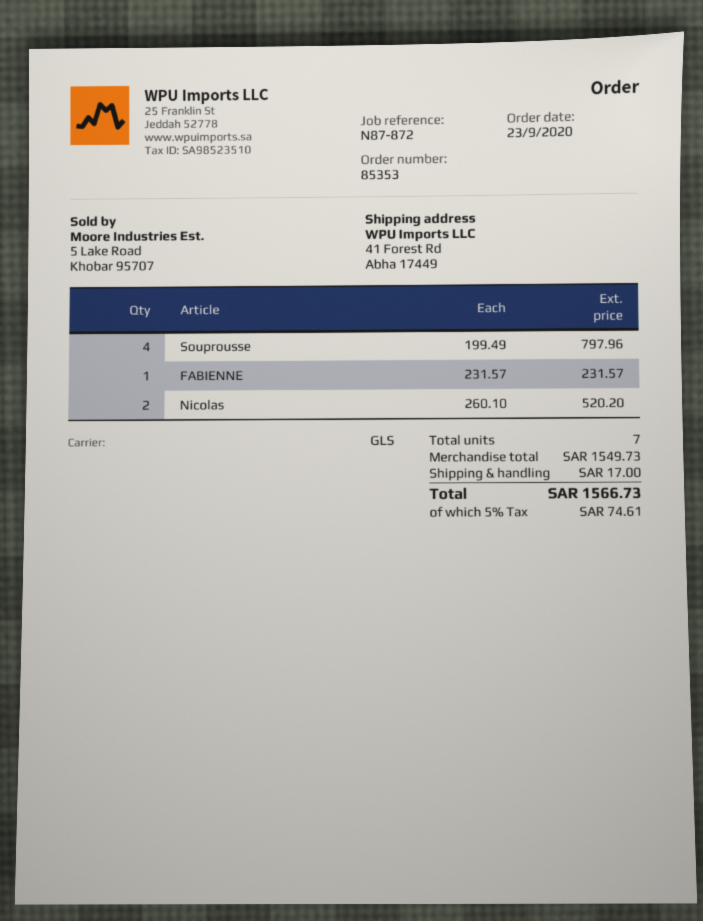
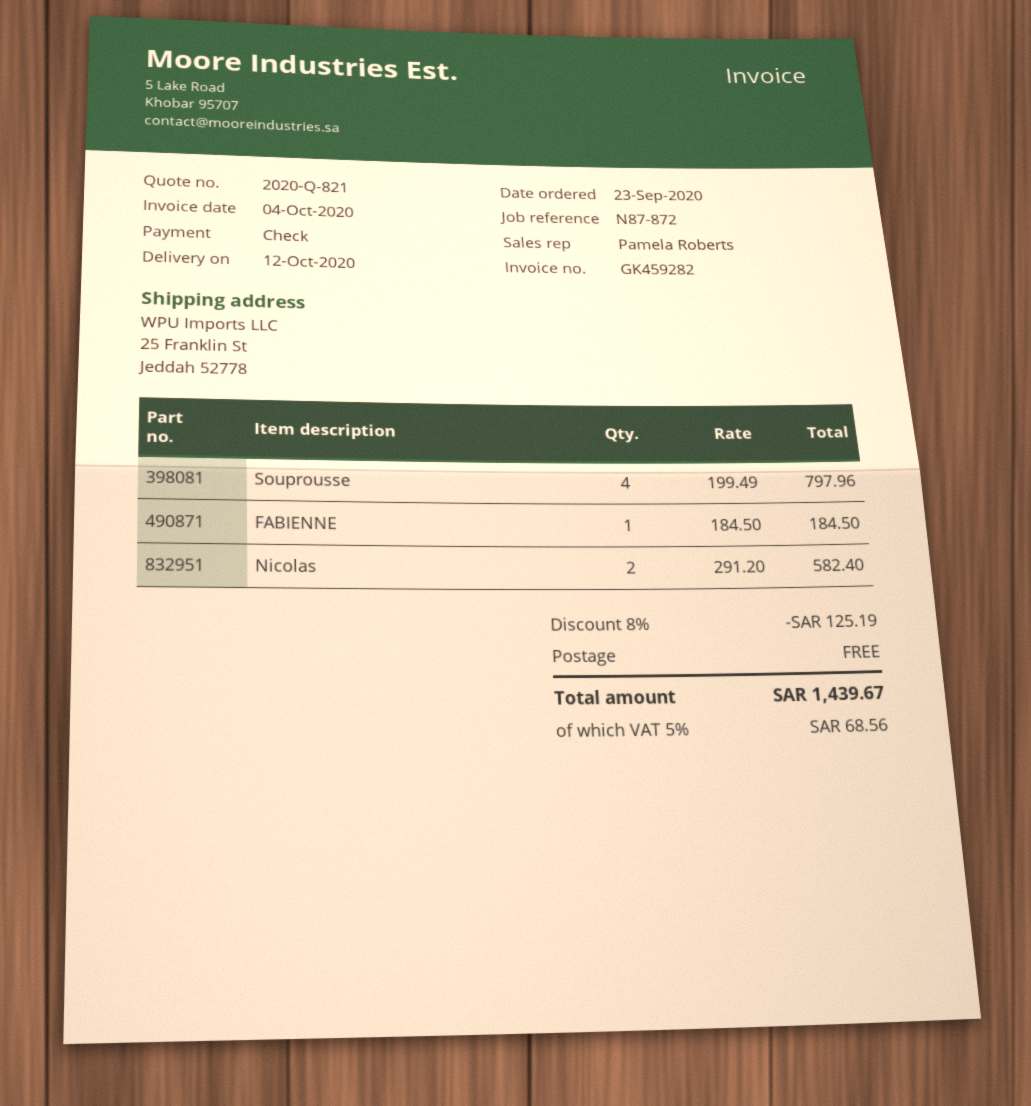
ship to: 41 Forest Rd, Abha 17449 -> 25 Franklin St, Jeddah 52778
FABIENNE: 1 x 231.57 = 231.57 -> 1 x 184.50 = 184.50
Nicolas: 2 x 260.10 = 520.20 -> 2 x 291.20 = 582.40
discount: none -> 8% = 125.19
shipping: 17.00 -> 0.00
tax: 5% = 74.61 -> 5% = 68.56
total: 1566.73 -> 1439.67

